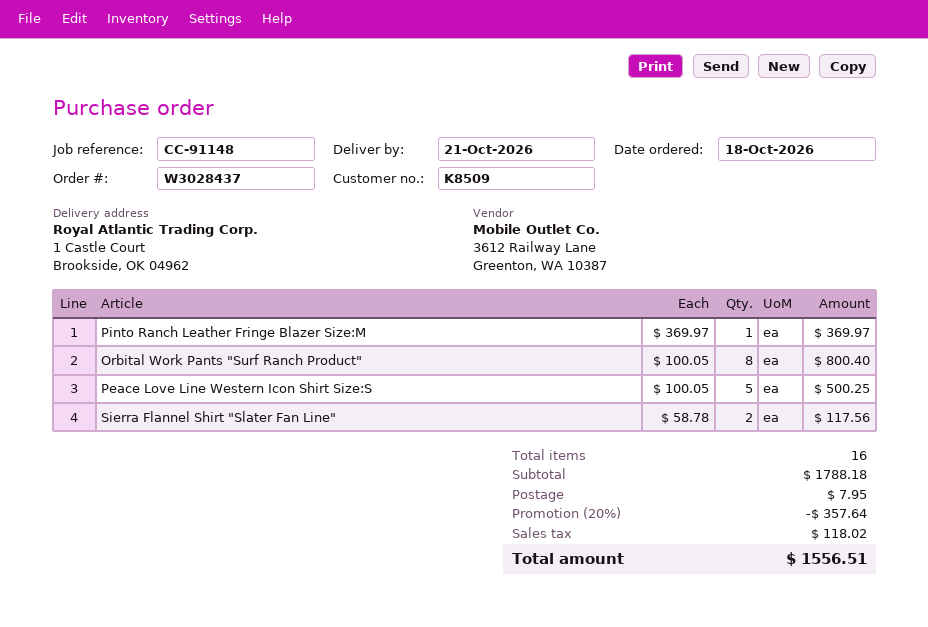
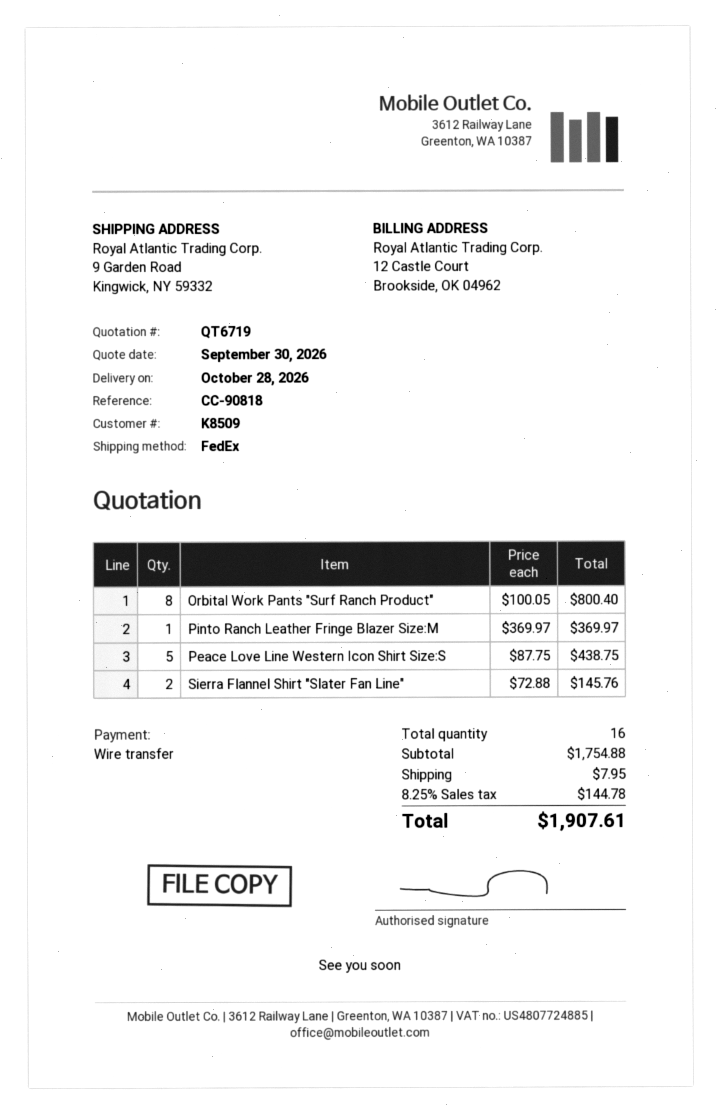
delivery date: 2026-10-21 -> 2026-10-28
reference: CC-91148 -> CC-90818
ship to: 1 Castle Court, Brookside, OK 04962 -> 9 Garden Road, Kingwick, NY 59332
Peace Love Line Western Icon Shirt Size:S: 5 x 100.05 = 500.25 -> 5 x 87.75 = 438.75
Sierra Flannel Shirt "Slater Fan Line": 2 x 58.78 = 117.56 -> 2 x 72.88 = 145.76
subtotal: 1788.18 -> 1754.88
discount: 20% = 357.64 -> none
tax: 118.02 -> 144.78
total: 1556.51 -> 1907.61

